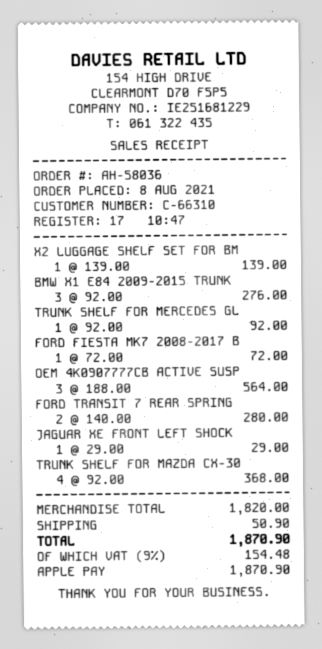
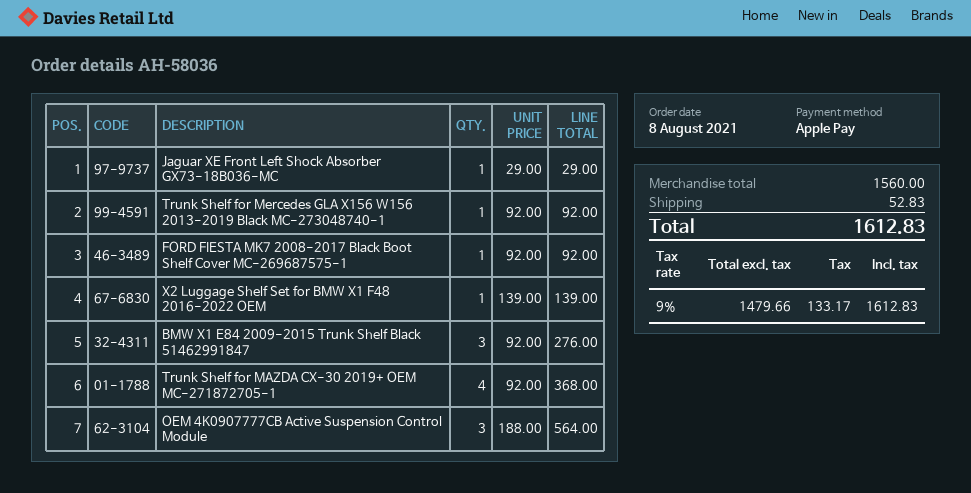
FORD FIESTA MK7 2008-2017 B: 1 x 72.00 = 72.00 -> 1 x 92.00 = 92.00
FORD TRANSIT 7 REAR SPRING: 2 x 140.00 = 280.00 -> none
subtotal: 1820.00 -> 1560.00
shipping: 50.90 -> 52.83
tax: 9% = 154.48 -> 9% = 133.17
total: 1870.90 -> 1612.83

